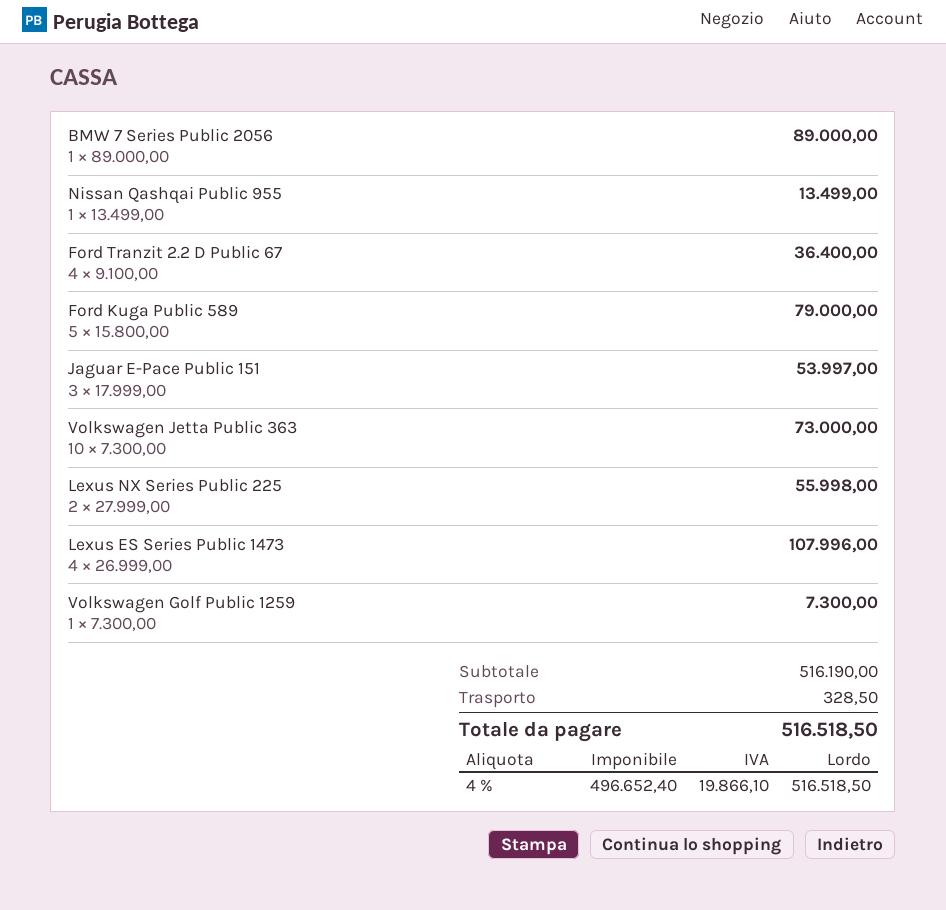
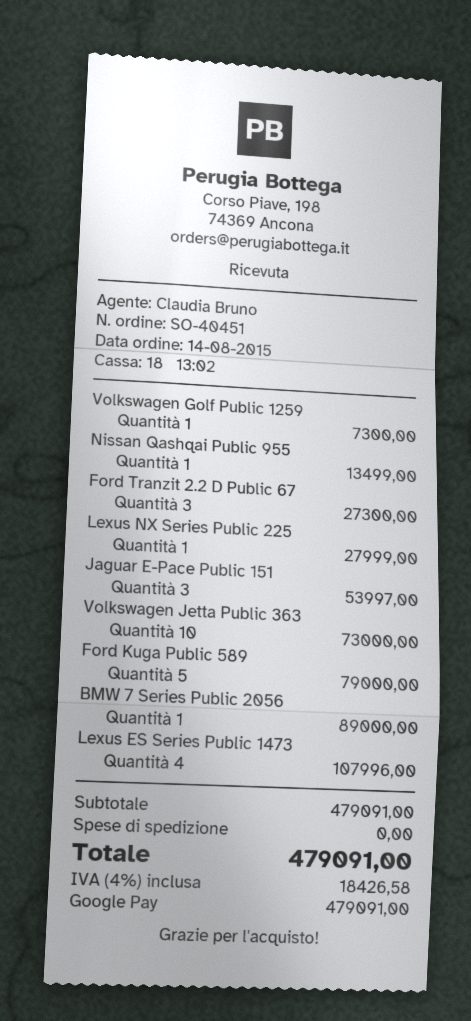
Ford Tranzit 2.2 D Public 67: 4 for 36400.00 -> 3 for 27300.00
Lexus NX Series Public 225: 2 for 55998.00 -> 1 for 27999.00
subtotal: 516190.00 -> 479091.00
shipping: 328.50 -> 0.00
tax: 4% = 19866.10 -> 4% = 18426.58
total: 516518.50 -> 479091.00

